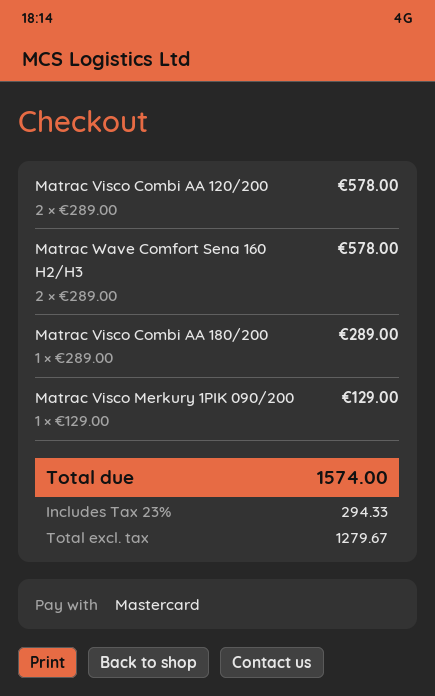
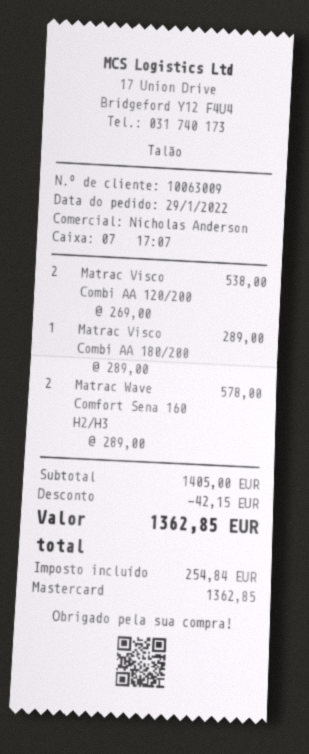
Matrac Visco Combi AA 120/200: 2 x 289.00 = 578.00 -> 2 x 269.00 = 538.00
Matrac Visco Merkury 1PIK 090/200: 1 x 129.00 = 129.00 -> none
discount: none -> 42.15
tax: 294.33 -> 254.84
total: 1574.00 -> 1362.85

